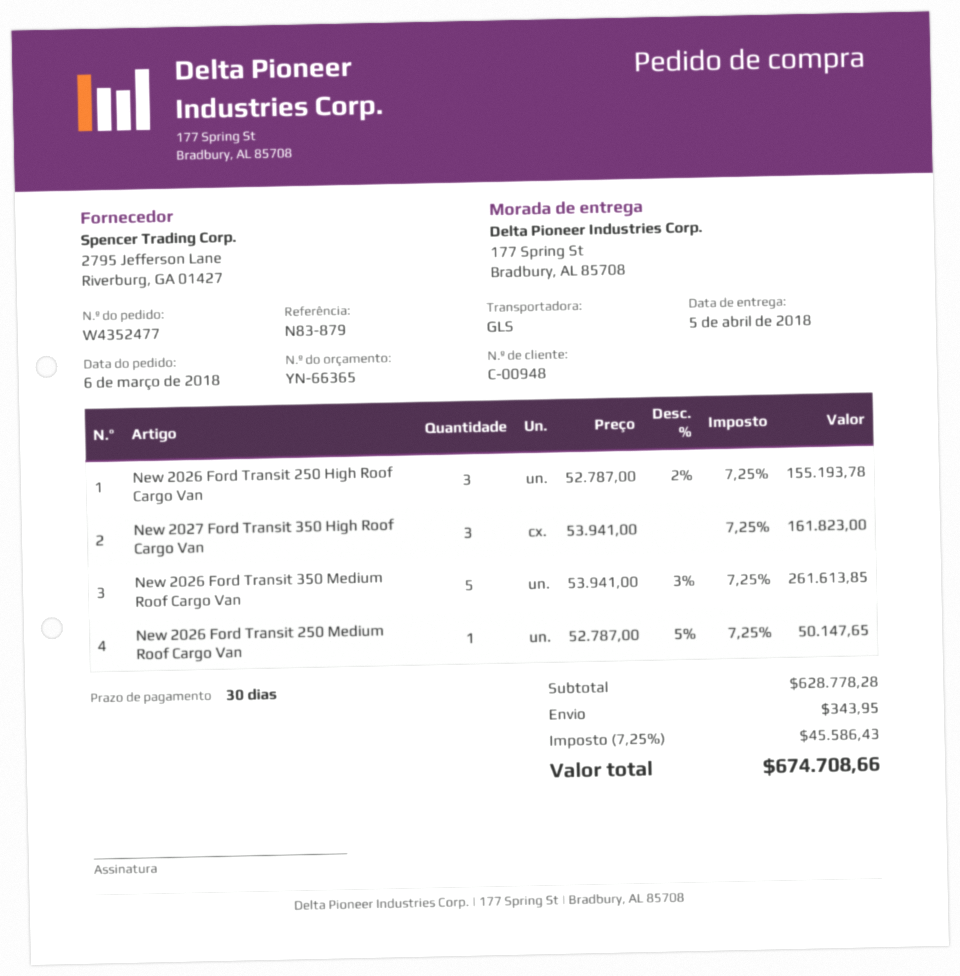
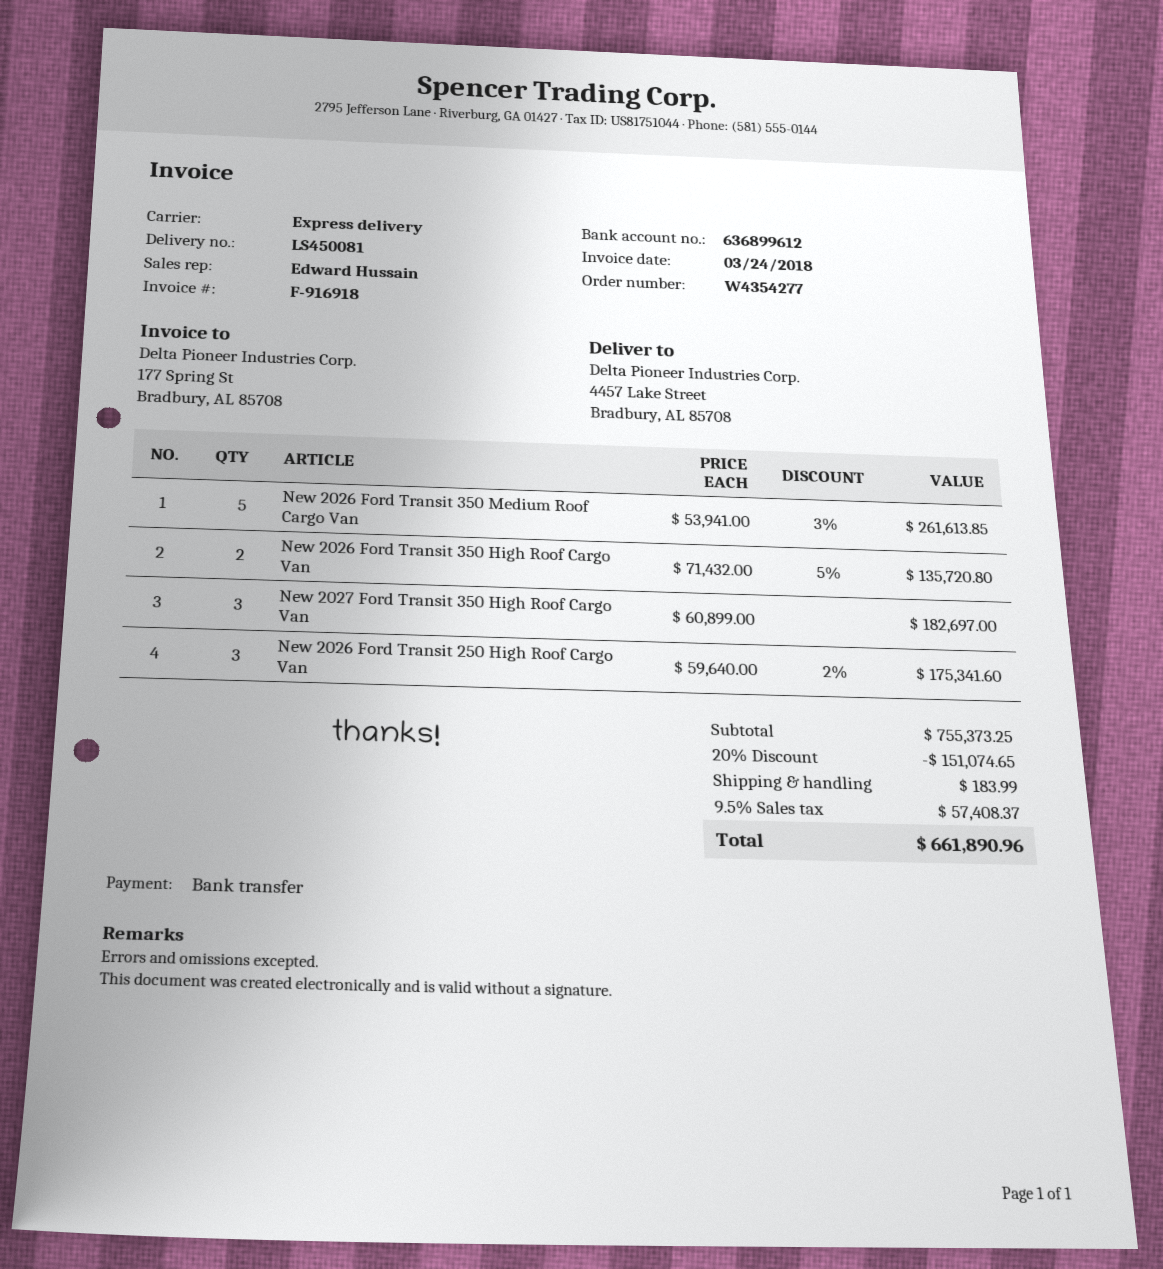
order number: W4352477 -> W4354277
shipping method: GLS -> express
ship to: 177 Spring St, Bradbury, AL 85708 -> 4457 Lake Street, Bradbury, AL 85708
New 2026 Ford Transit 250 High Roof Cargo Van: 3 x 52787.00 - 2% = 155193.78 -> 3 x 59640.00 - 2% = 175341.60
New 2027 Ford Transit 350 High Roof Cargo Van: 3 x 53941.00 = 161823.00 -> 3 x 60899.00 = 182697.00
New 2026 Ford Transit 250 Medium Roof Cargo Van: 1 x 52787.00 - 5% = 50147.65 -> none
New 2026 Ford Transit 350 High Roof Cargo Van: none -> 2 x 71432.00 - 5% = 135720.80
subtotal: 628778.28 -> 755373.25
discount: none -> 20% = 151074.65
shipping: 343.95 -> 183.99
tax: 7.25% = 45586.43 -> 9.5% = 57408.37
total: 674708.66 -> 661890.96

